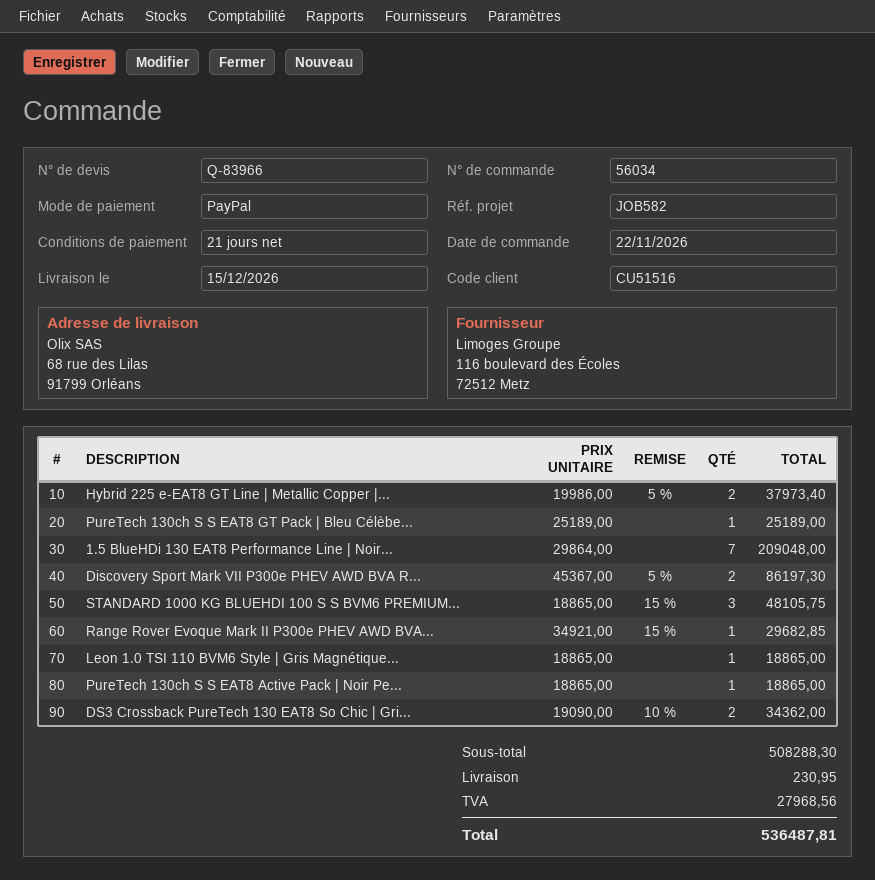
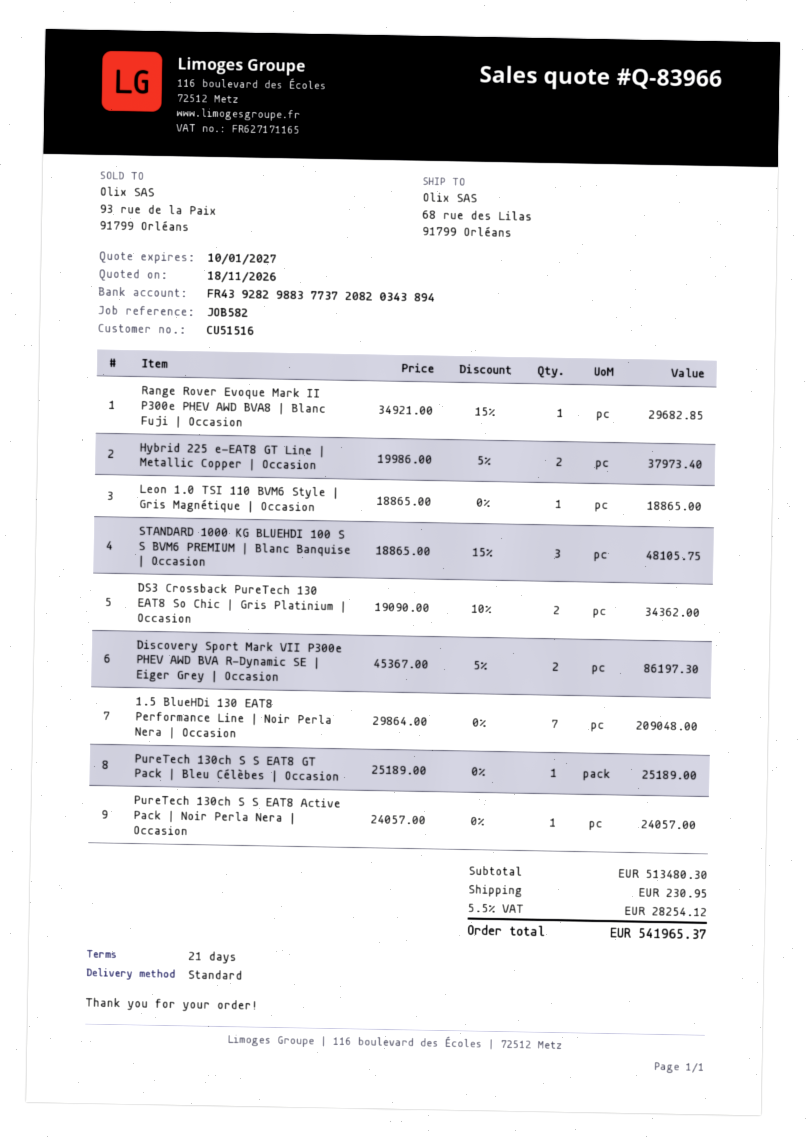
PureTech 130ch S S EAT8 Active Pack | Noir Pe...: 1 x 18865.00 = 18865.00 -> 1 x 24057.00 = 24057.00
subtotal: 508288.30 -> 513480.30
tax: 27968.56 -> 28254.12
total: 536487.81 -> 541965.37

